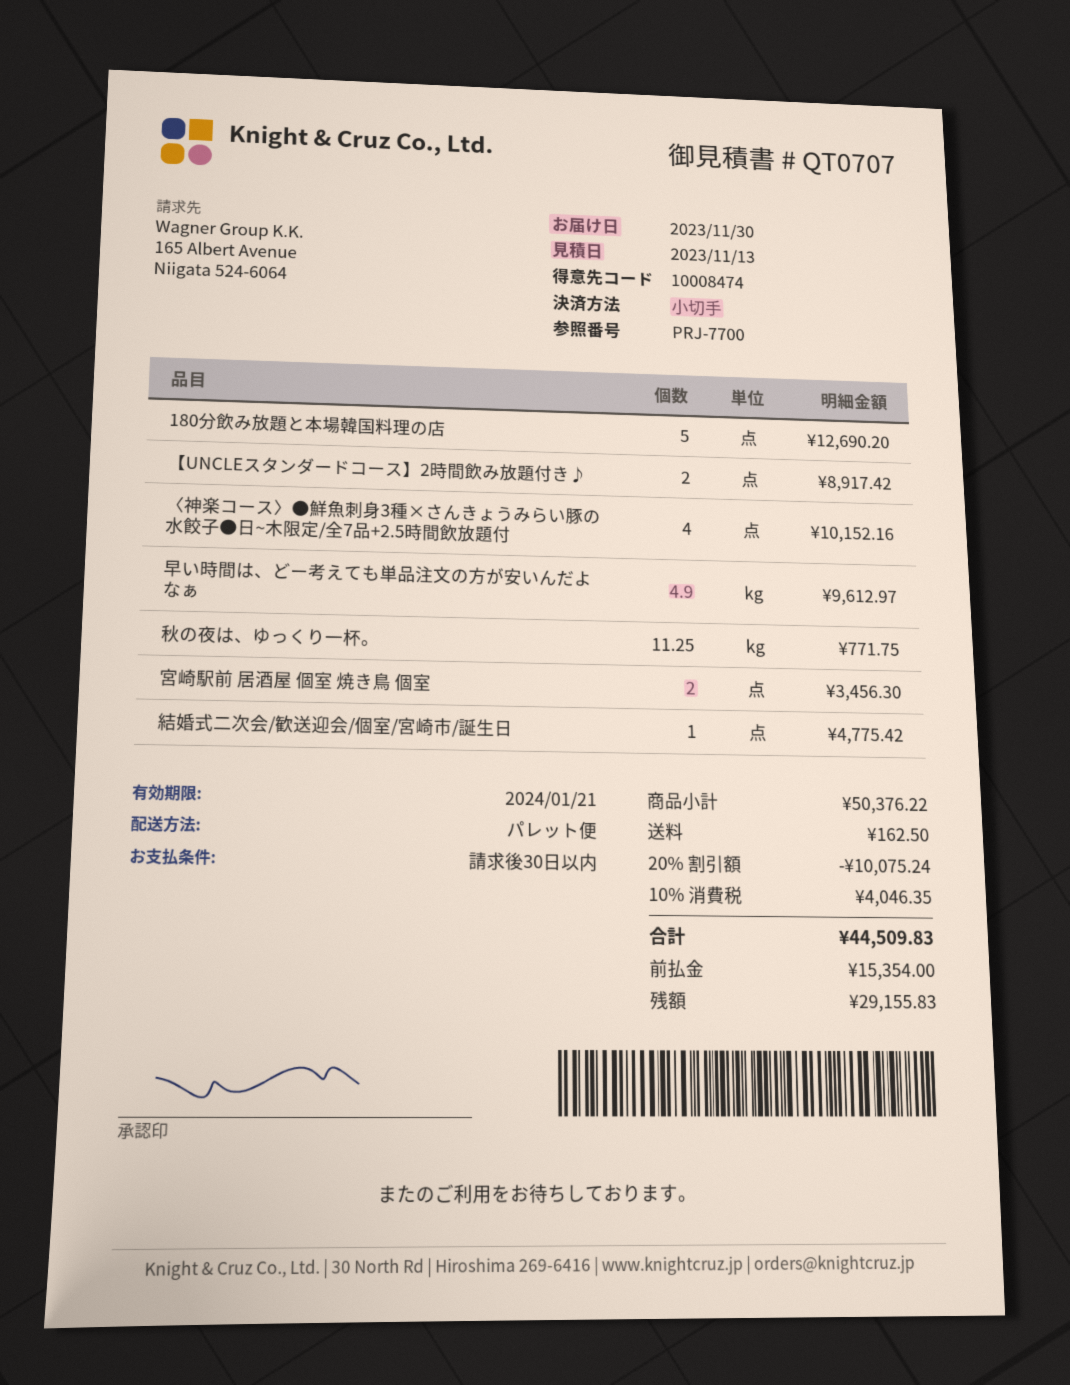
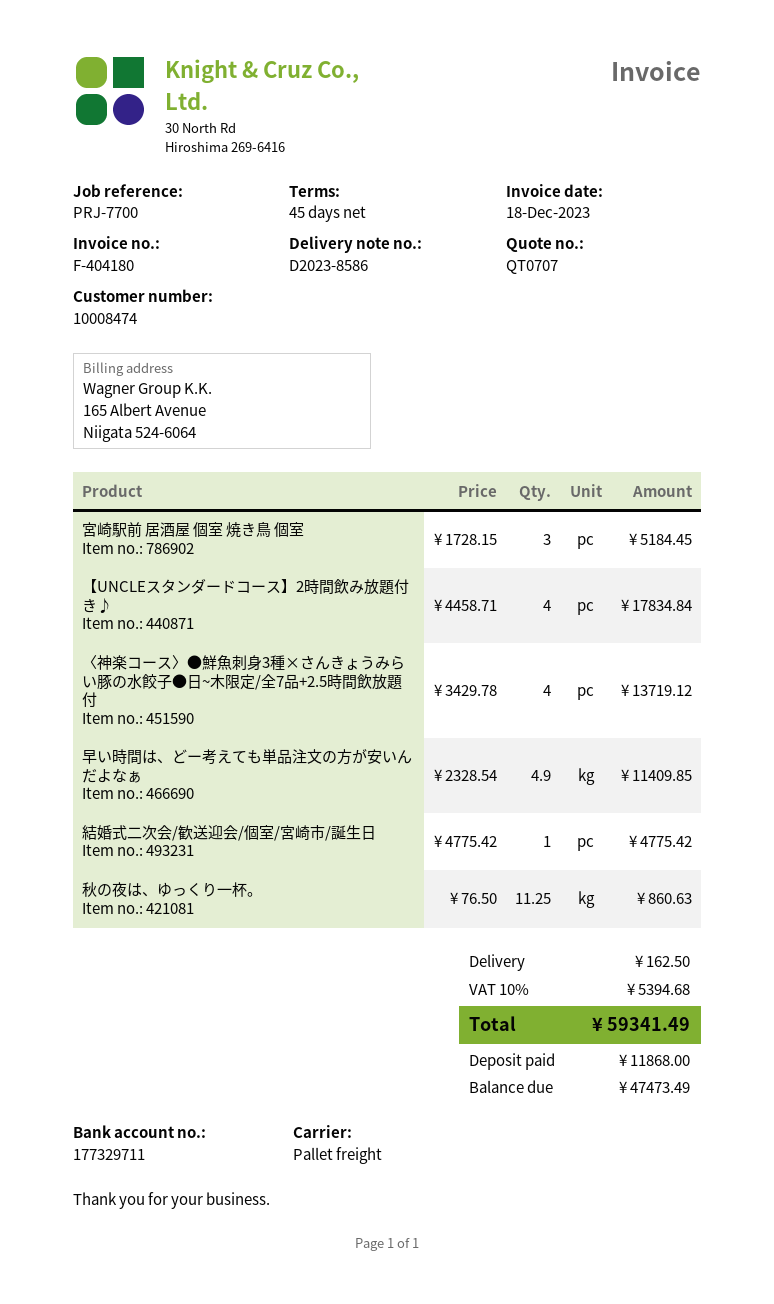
payment terms: 30 days -> 45 days
180分飲み放題と本場韓国料理の店: 5 for 12690.20 -> none
【UNCLEスタンダードコース】2時間飲み放題付き♪: 2 for 8917.42 -> 4 for 17834.84
〈神楽コース〉●鮮魚刺身3種×さんきょうみらい豚の水餃子●日~木限定/全7品+2.5時間飲放題付: 4 for 10152.16 -> 4 for 13719.12
早い時間は、どー考えても単品注文の方が安いんだよなぁ: 4.9 for 9612.97 -> 4.9 for 11409.85
秋の夜は、ゆっくり一杯。: 11.25 for 771.75 -> 11.25 for 860.63
宮崎駅前 居酒屋 個室 焼き鳥 個室: 2 for 3456.30 -> 3 for 5184.45
discount: 20% = 10075.24 -> none
tax: 10% = 4046.35 -> 10% = 5394.68
total: 44509.83 -> 59341.49
deposit: 15354.00 -> 11868.00
balance: 29155.83 -> 47473.49

